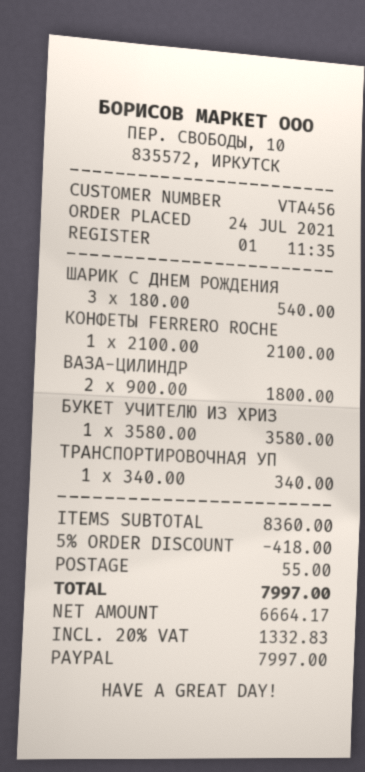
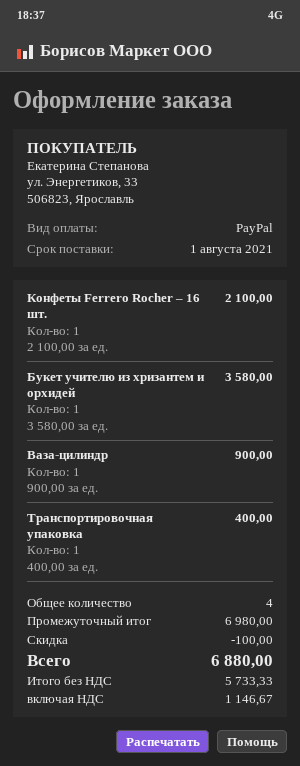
ШАРИК С ДНЕМ РОЖДЕНИЯ: 3 x 180.00 = 540.00 -> none
ВАЗА-ЦИЛИНДР: 2 x 900.00 = 1800.00 -> 1 x 900.00 = 900.00
ТРАНСПОРТИРОВОЧНАЯ УП: 1 x 340.00 = 340.00 -> 1 x 400.00 = 400.00
subtotal: 8360.00 -> 6980.00
discount: 418.00 -> 100.00
shipping: 55.00 -> none
net: 6664.17 -> 5733.33
tax: 1332.83 -> 1146.67
total: 7997.00 -> 6880.00

